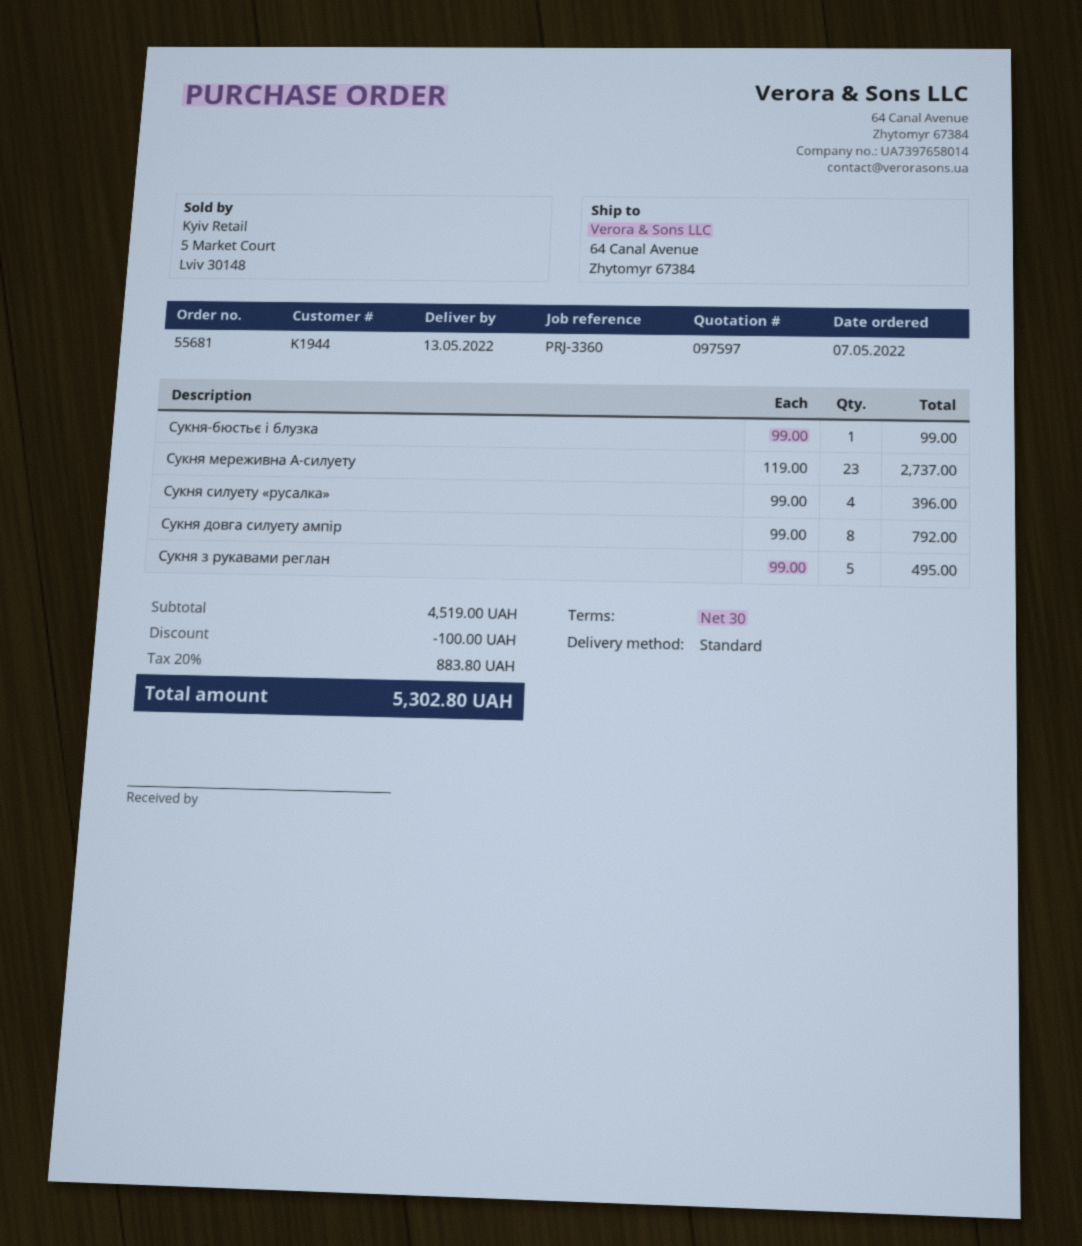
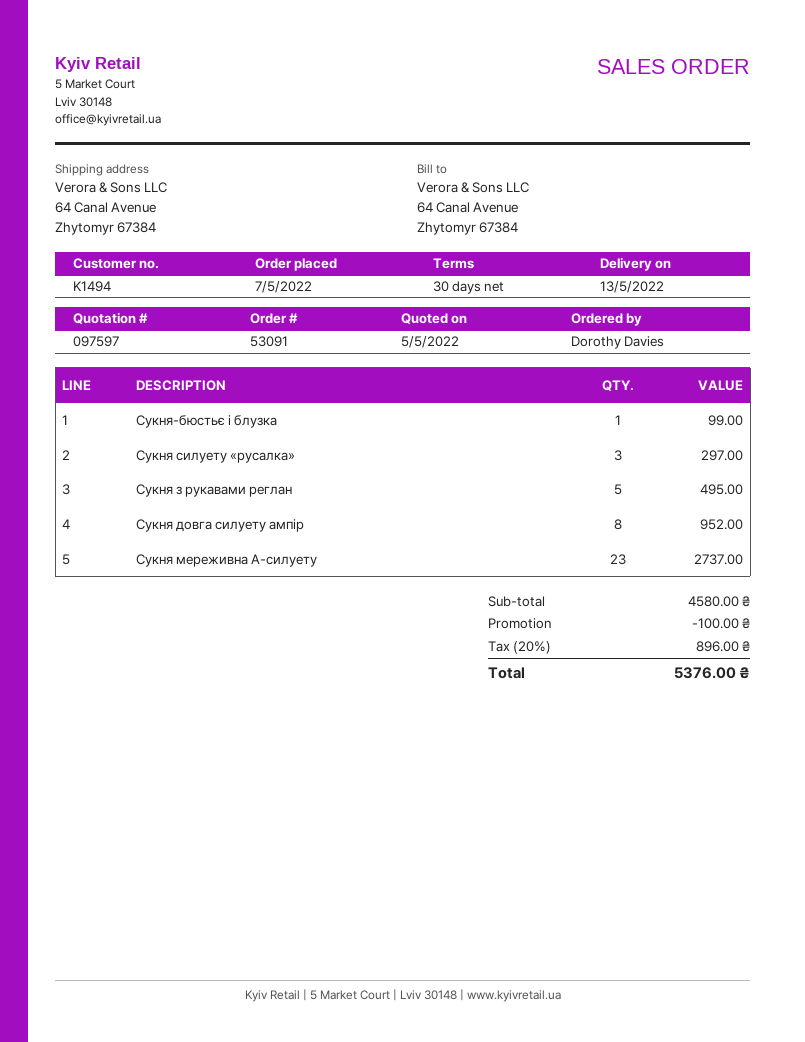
order number: 55681 -> 53091
customer number: K1944 -> K1494
Сукня силуету «русалка»: 4 for 396.00 -> 3 for 297.00
Сукня довга силуету ампір: 8 for 792.00 -> 8 for 952.00
subtotal: 4519.00 -> 4580.00
tax: 20% = 883.80 -> 20% = 896.00
total: 5302.80 -> 5376.00

